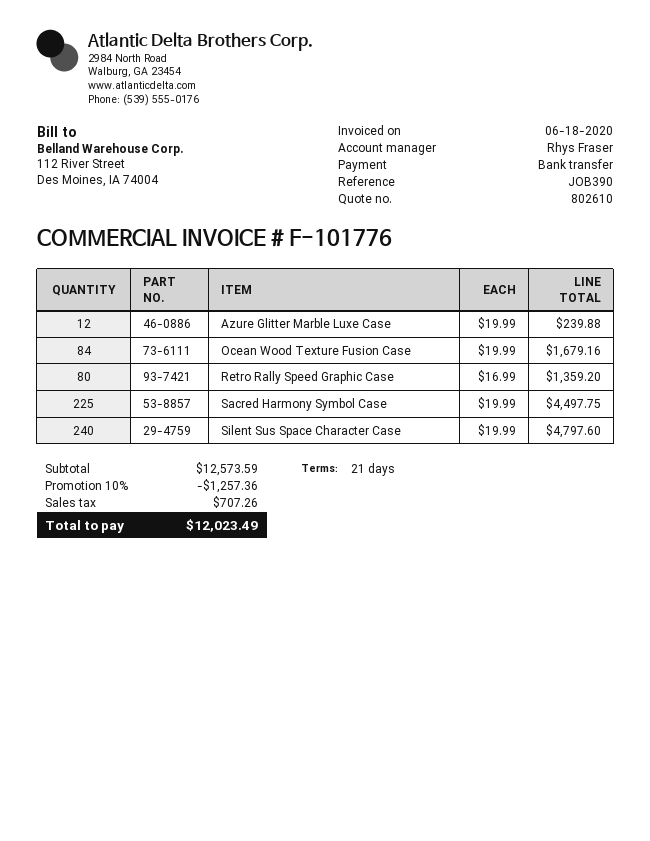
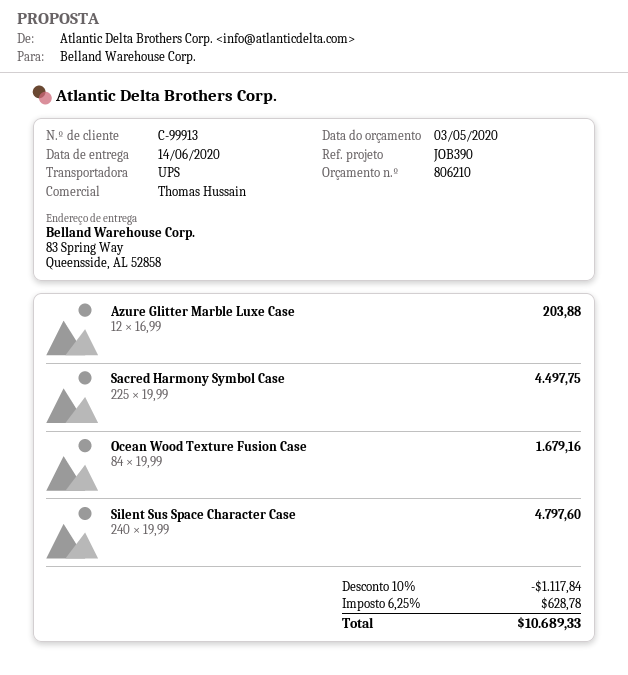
quote number: 802610 -> 806210
sales rep: Rhys Fraser -> Thomas Hussain
Azure Glitter Marble Luxe Case: 12 x 19.99 = 239.88 -> 12 x 16.99 = 203.88
Retro Rally Speed Graphic Case: 80 x 16.99 = 1359.20 -> none
discount: 10% = 1257.36 -> 10% = 1117.84
tax: 707.26 -> 628.78
total: 12023.49 -> 10689.33

